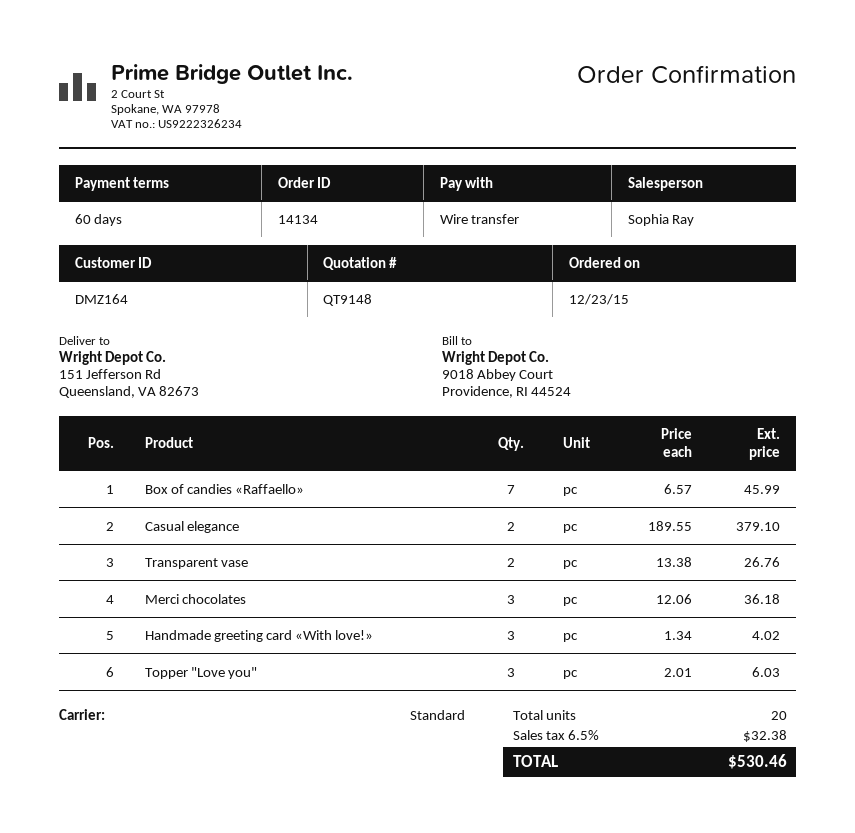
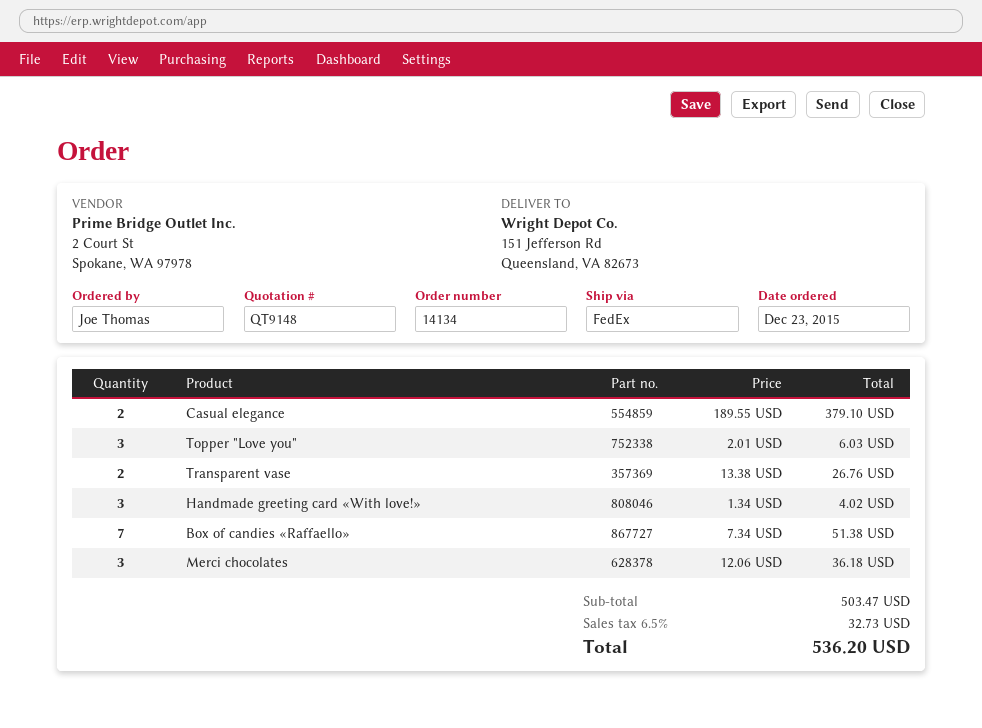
shipping method: standard -> FedEx
Box of candies «Raffaello»: 7 x 6.57 = 45.99 -> 7 x 7.34 = 51.38
tax: 6.5% = 32.38 -> 6.5% = 32.73
total: 530.46 -> 536.20

